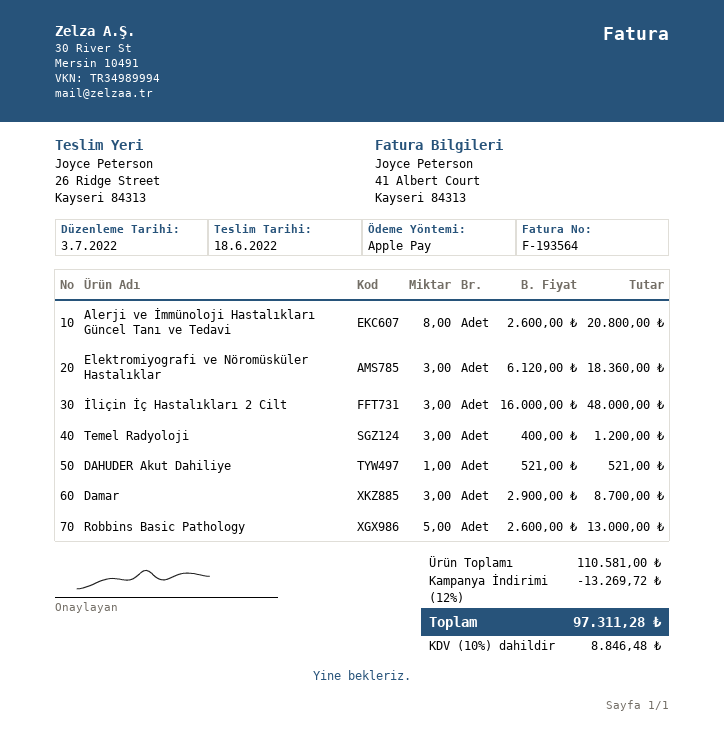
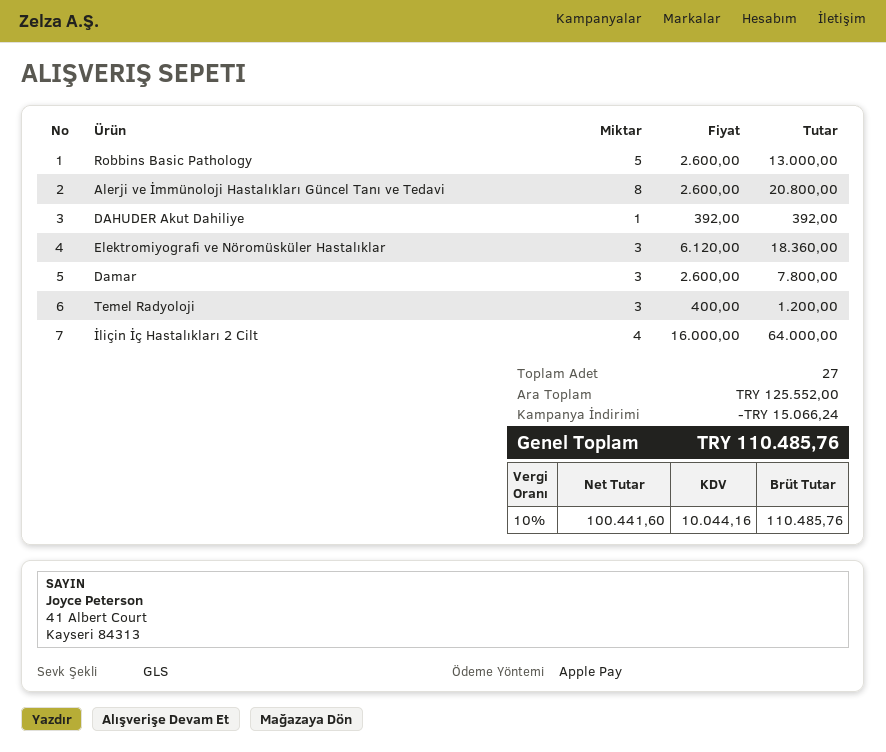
İliçin İç Hastalıkları 2 Cilt: 3 x 16000.00 = 48000.00 -> 4 x 16000.00 = 64000.00
DAHUDER Akut Dahiliye: 1 x 521.00 = 521.00 -> 1 x 392.00 = 392.00
Damar: 3 x 2900.00 = 8700.00 -> 3 x 2600.00 = 7800.00
subtotal: 110581.00 -> 125552.00
discount: 13269.72 -> 15066.24
tax: 10% = 8846.48 -> 10% = 10044.16
total: 97311.28 -> 110485.76

